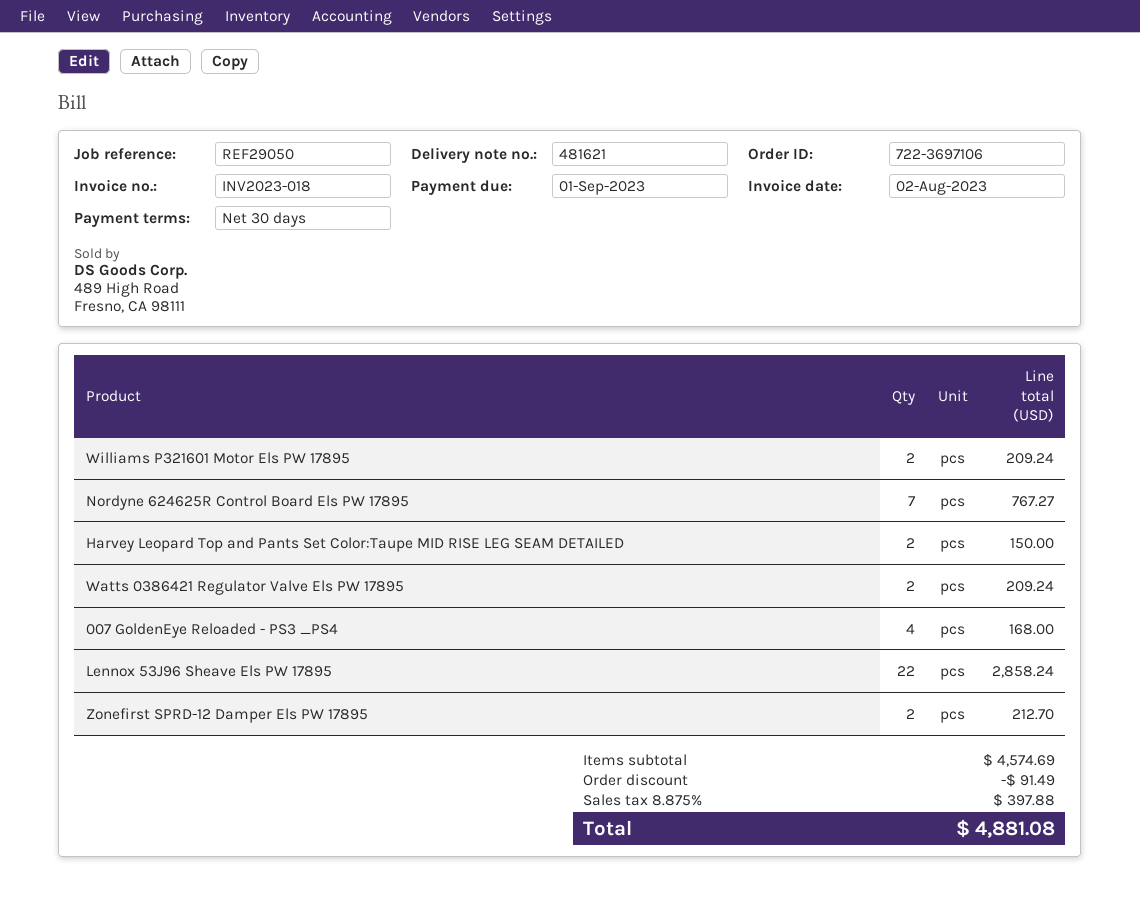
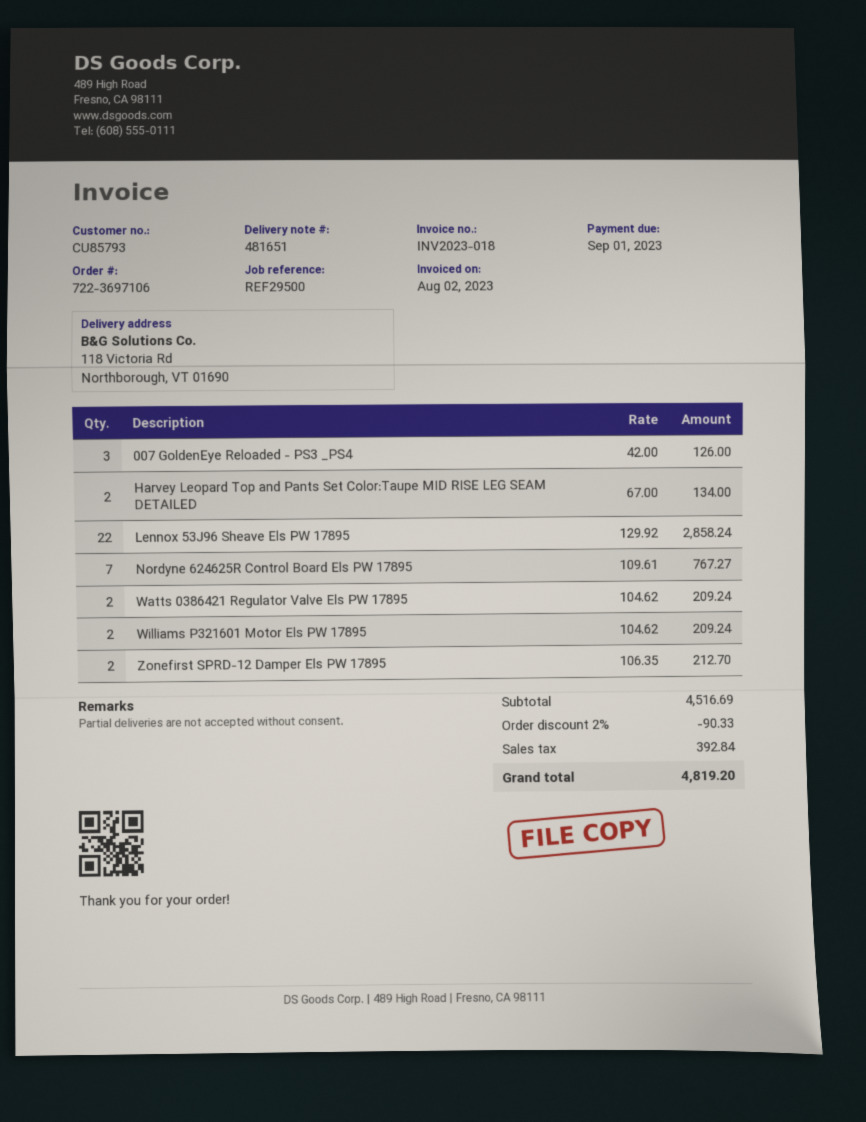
delivery note number: 481621 -> 481651
reference: REF29050 -> REF29500
Harvey Leopard Top and Pants Set Color:Taupe MID RISE LEG SEAM DETAILED: 2 for 150.00 -> 2 for 134.00
007 GoldenEye Reloaded - PS3 _PS4: 4 for 168.00 -> 3 for 126.00
subtotal: 4574.69 -> 4516.69
discount: 91.49 -> 90.33
tax: 397.88 -> 392.84
total: 4881.08 -> 4819.20

